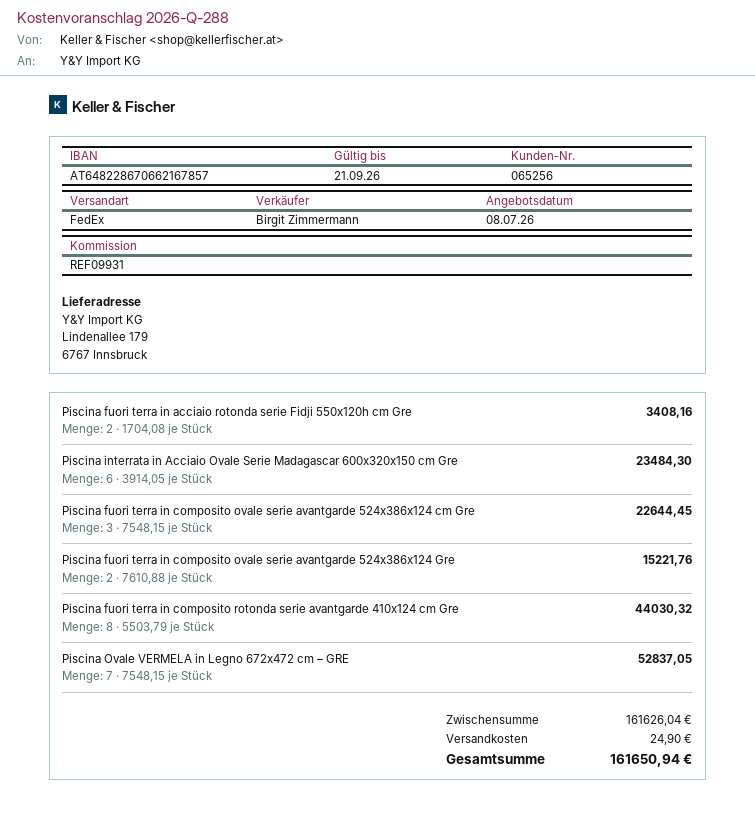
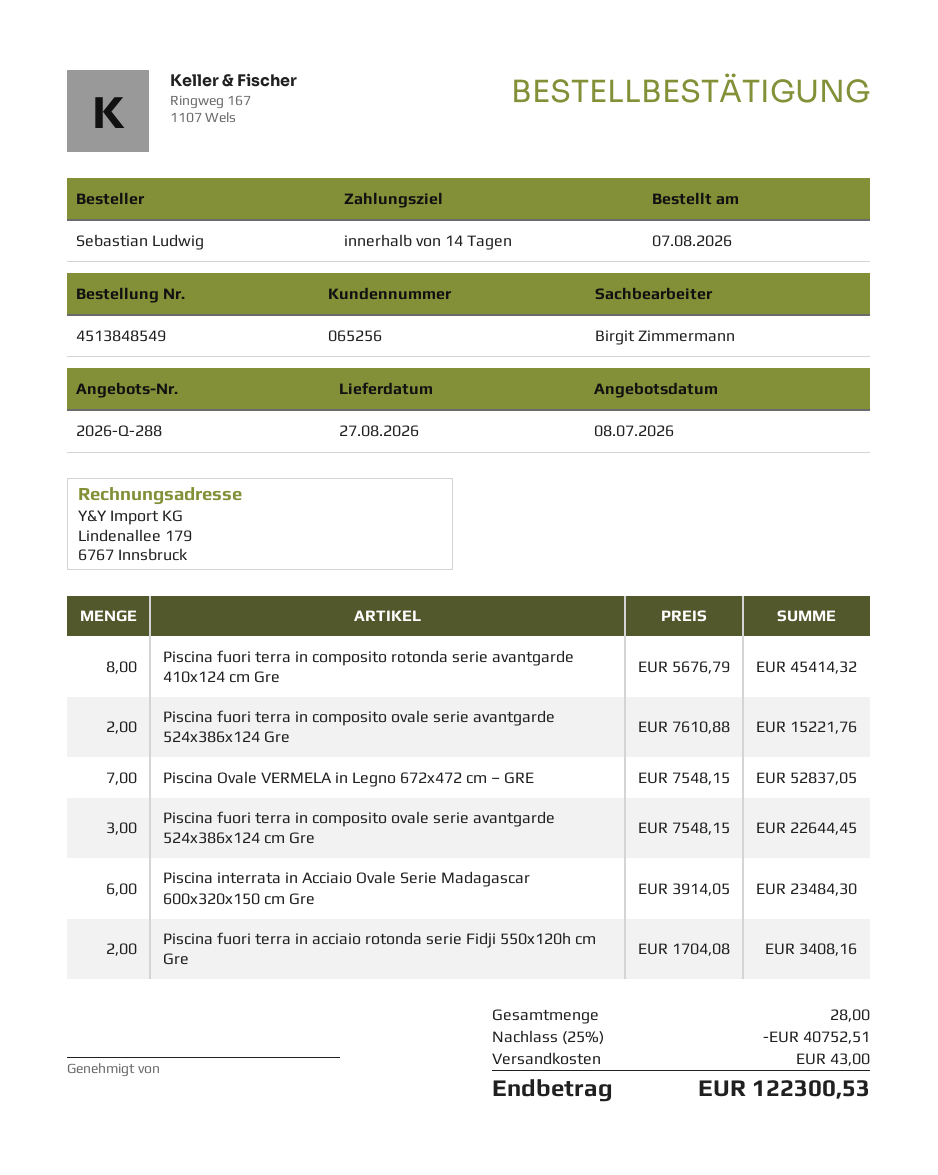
Piscina fuori terra in composito rotonda serie avantgarde 410x124 cm Gre: 8 x 5503.79 = 44030.32 -> 8 x 5676.79 = 45414.32
discount: none -> 25% = 40752.51
shipping: 24.90 -> 43.00
total: 161650.94 -> 122300.53

